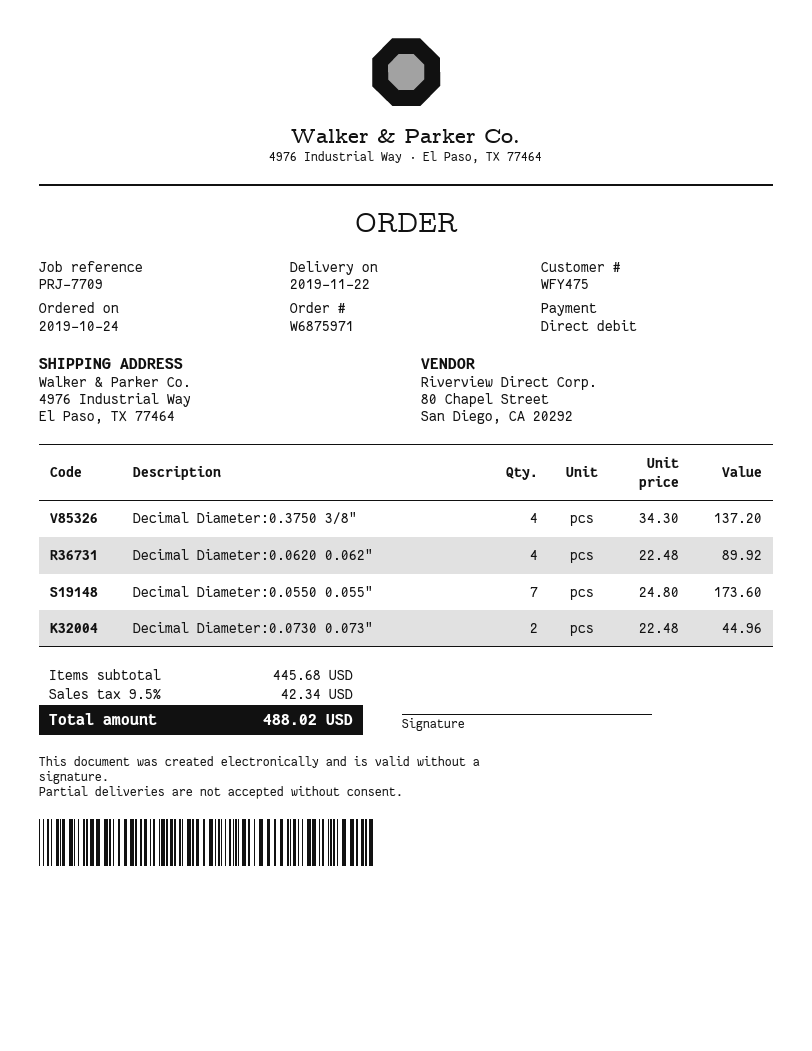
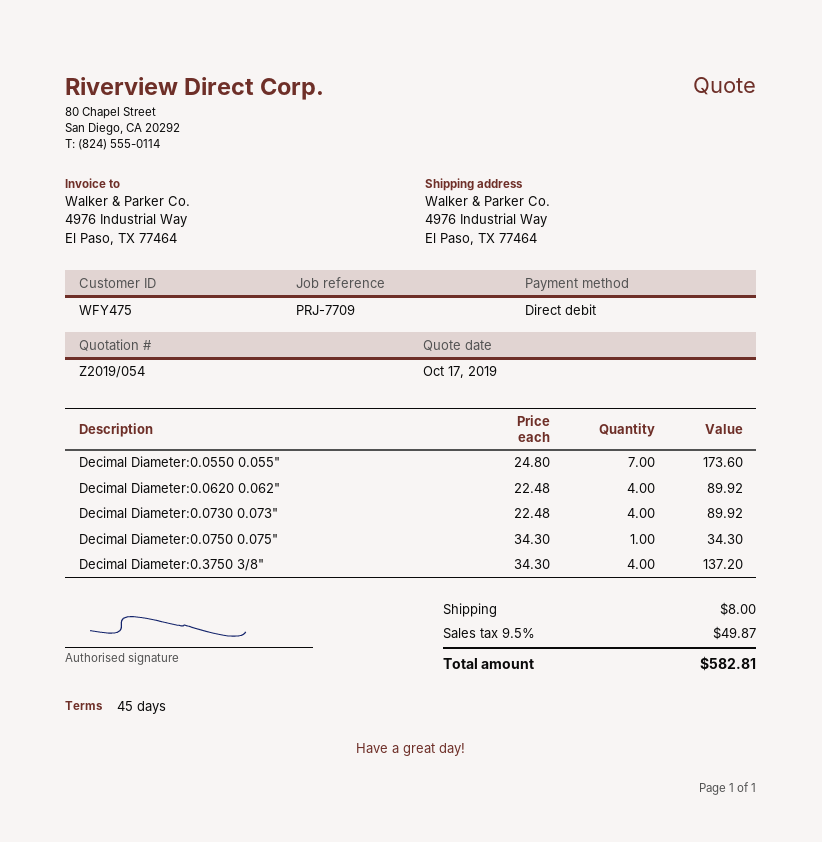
Decimal Diameter:0.0730 0.073": 2 x 22.48 = 44.96 -> 4 x 22.48 = 89.92
Decimal Diameter:0.0750 0.075": none -> 1 x 34.30 = 34.30
shipping: none -> 8.00
tax: 9.5% = 42.34 -> 9.5% = 49.87
total: 488.02 -> 582.81

